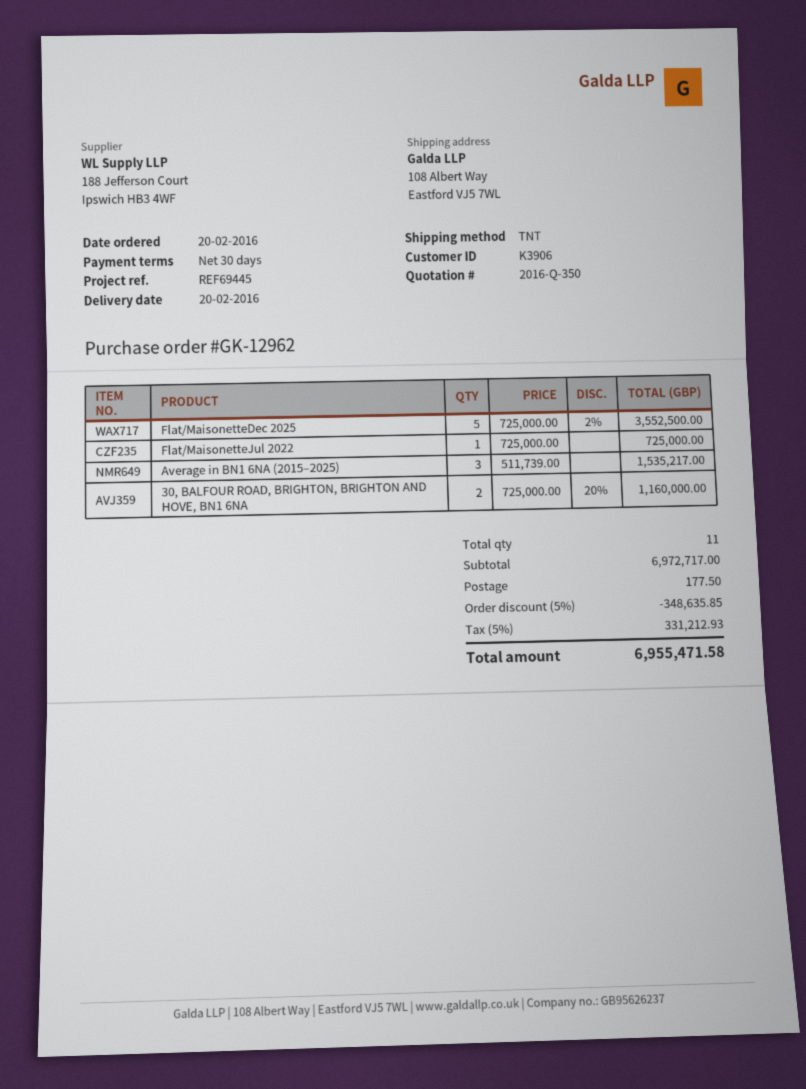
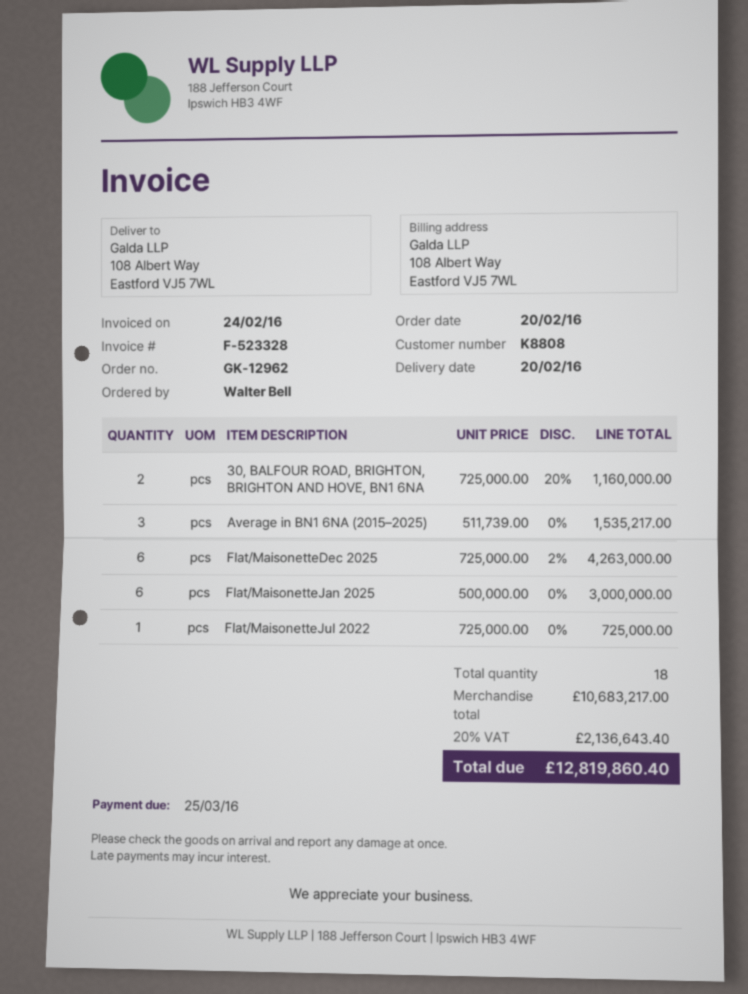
customer number: K3906 -> K8808
Flat/MaisonetteDec 2025: 5 x 725000.00 - 2% = 3552500.00 -> 6 x 725000.00 - 2% = 4263000.00
Flat/MaisonetteJan 2025: none -> 6 x 500000.00 = 3000000.00
total quantity: 11 -> 18
subtotal: 6972717.00 -> 10683217.00
discount: 5% = 348635.85 -> none
shipping: 177.50 -> none
tax: 5% = 331212.93 -> 20% = 2136643.40
total: 6955471.58 -> 12819860.40

